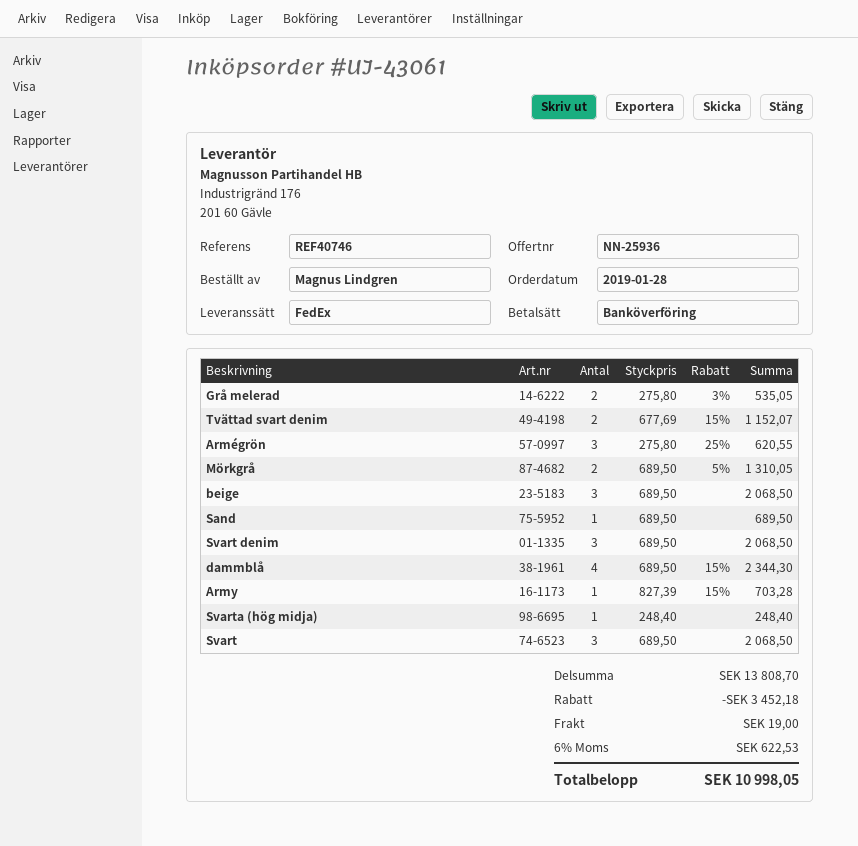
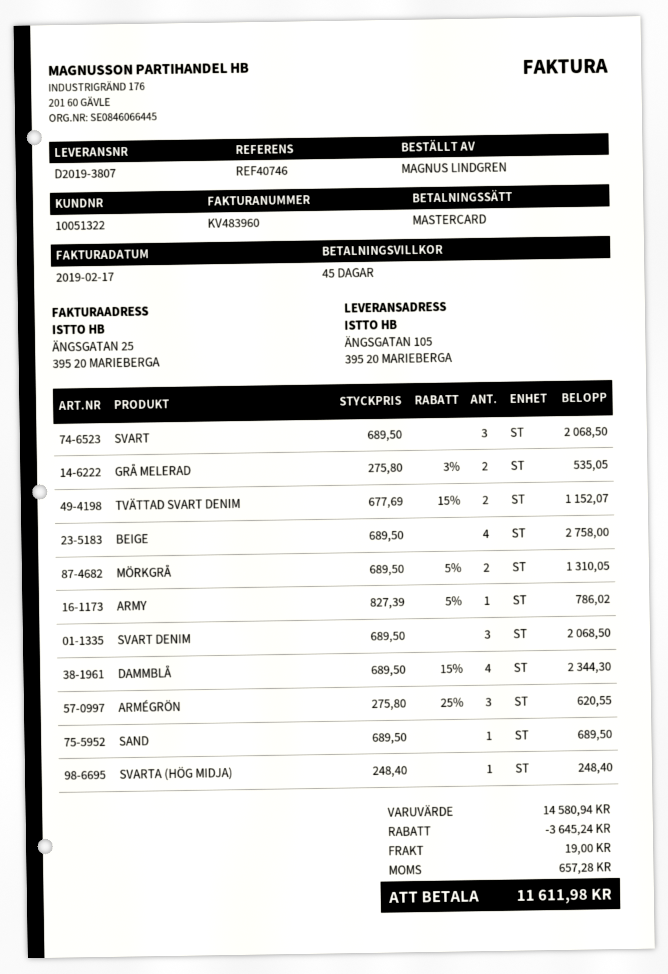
payment method: bank transfer -> Mastercard
beige: 3 x 689.50 = 2068.50 -> 4 x 689.50 = 2758.00
Army: 1 x 827.39 - 15% = 703.28 -> 1 x 827.39 - 5% = 786.02
subtotal: 13808.70 -> 14580.94
discount: 3452.18 -> 3645.24
tax: 622.53 -> 657.28
total: 10998.05 -> 11611.98

